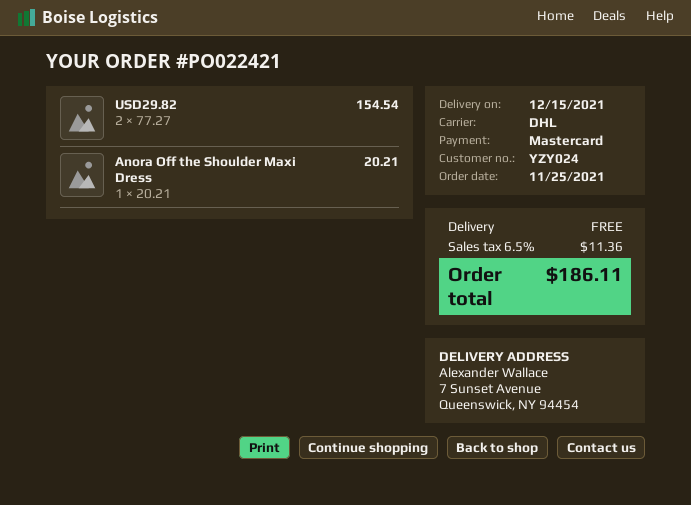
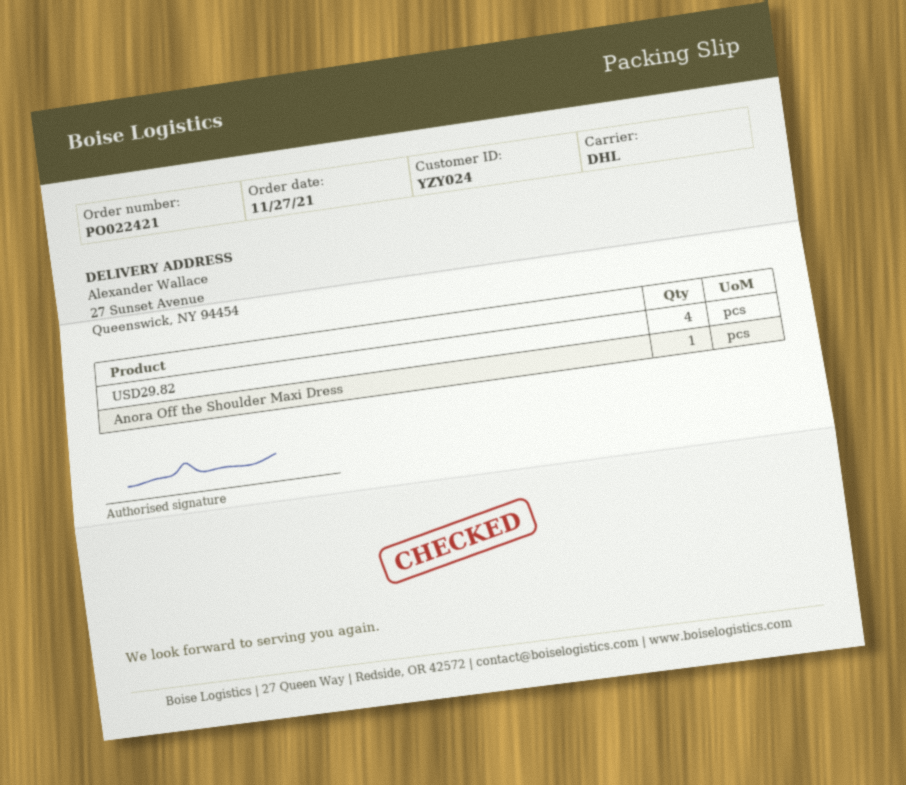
order date: 2021-11-25 -> 2021-11-27
ship to: 7 Sunset Avenue, Queenswick, NY 94454 -> 27 Sunset Avenue, Queenswick, NY 94454
USD29.82: 2 -> 4

